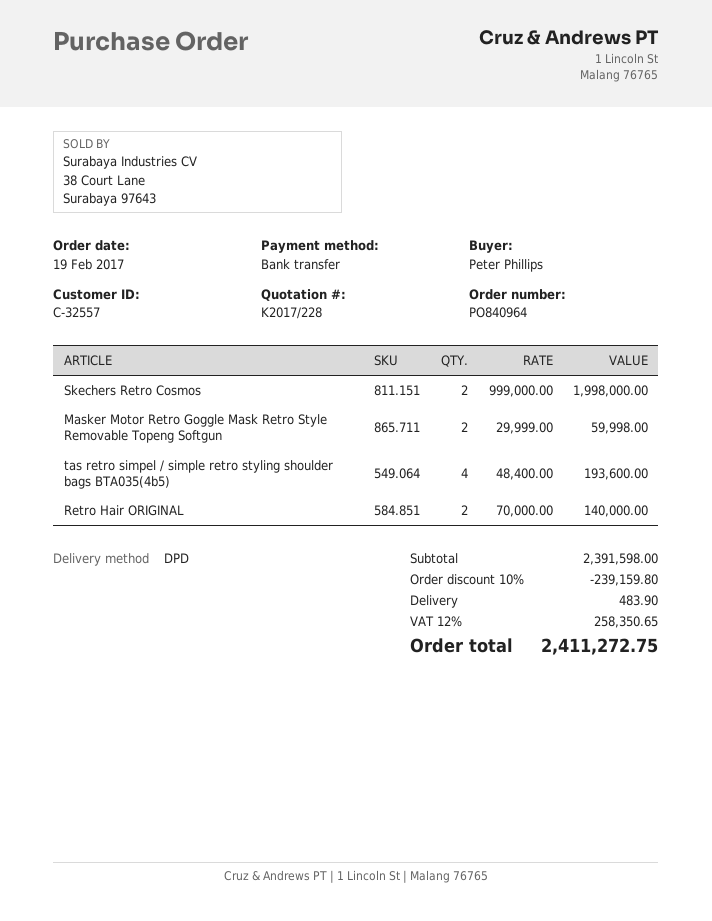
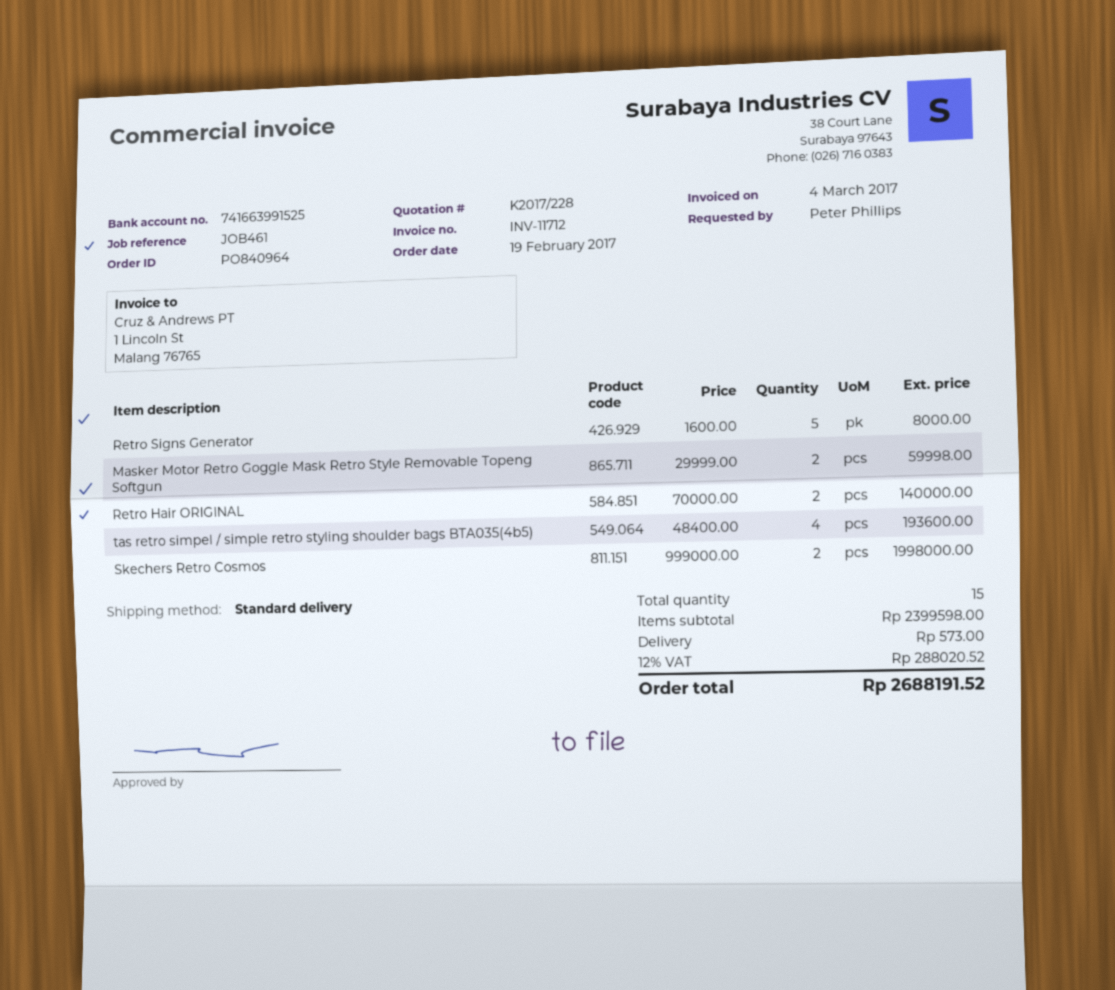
shipping method: DPD -> standard
Retro Signs Generator: none -> 5 x 1600.00 = 8000.00
subtotal: 2391598.00 -> 2399598.00
discount: 10% = 239159.80 -> none
shipping: 483.90 -> 573.00
tax: 12% = 258350.65 -> 12% = 288020.52
total: 2411272.75 -> 2688191.52

